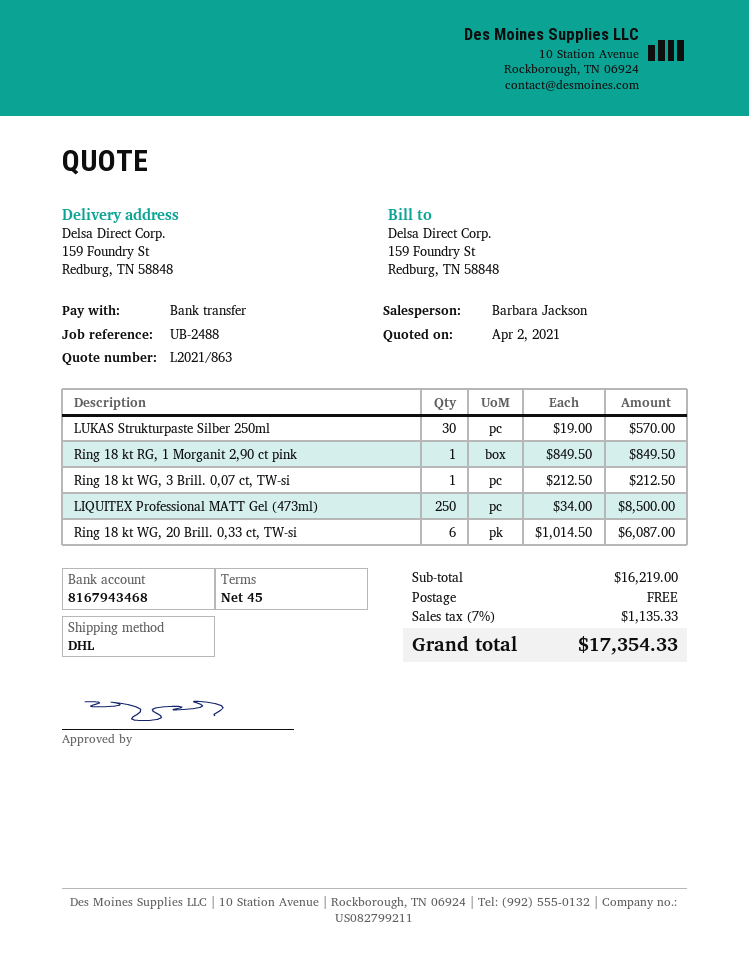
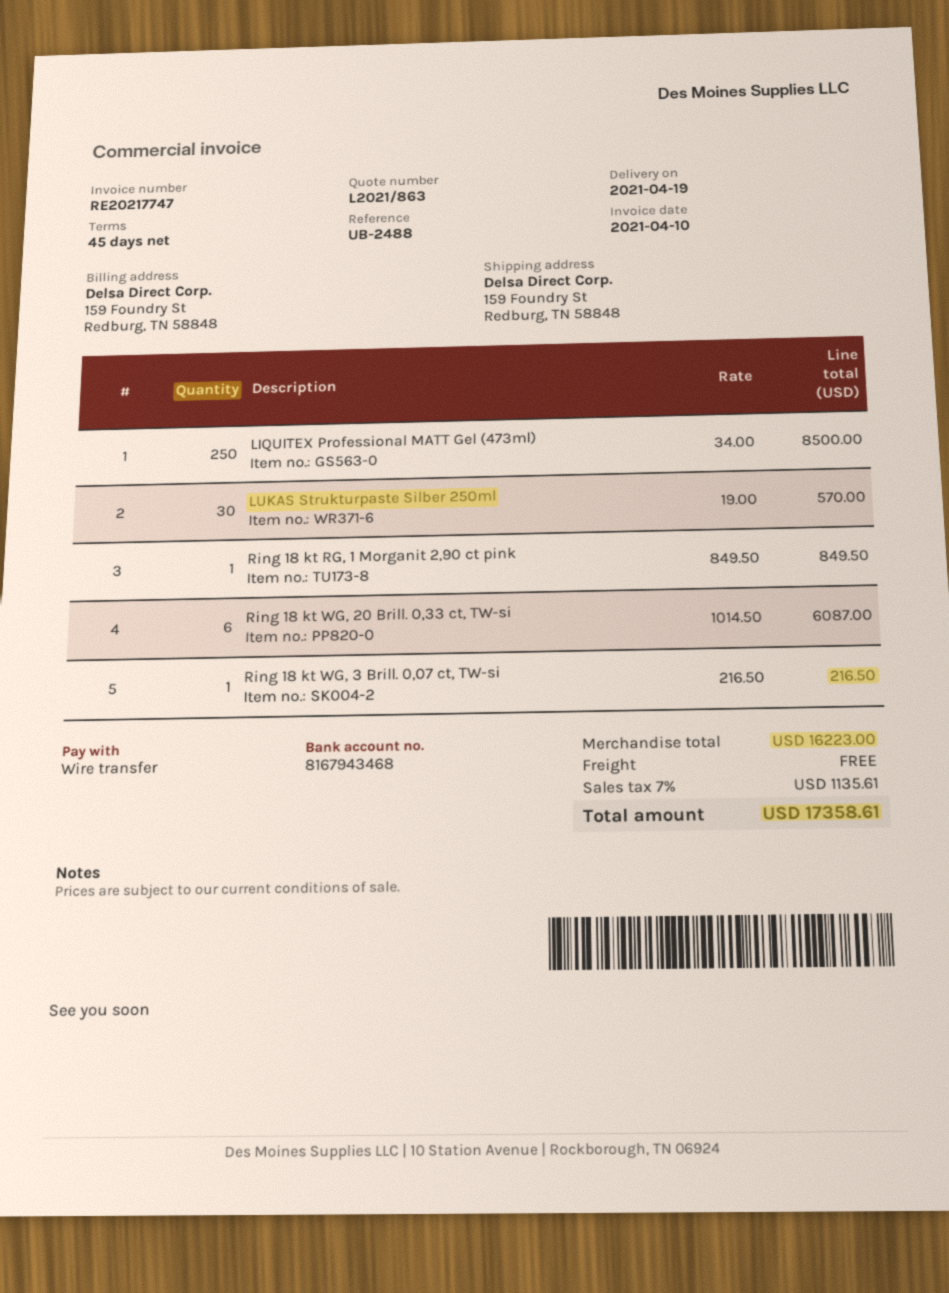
Ring 18 kt WG, 3 Brill. 0,07 ct, TW-si: 1 x 212.50 = 212.50 -> 1 x 216.50 = 216.50
subtotal: 16219.00 -> 16223.00
tax: 7% = 1135.33 -> 7% = 1135.61
total: 17354.33 -> 17358.61

